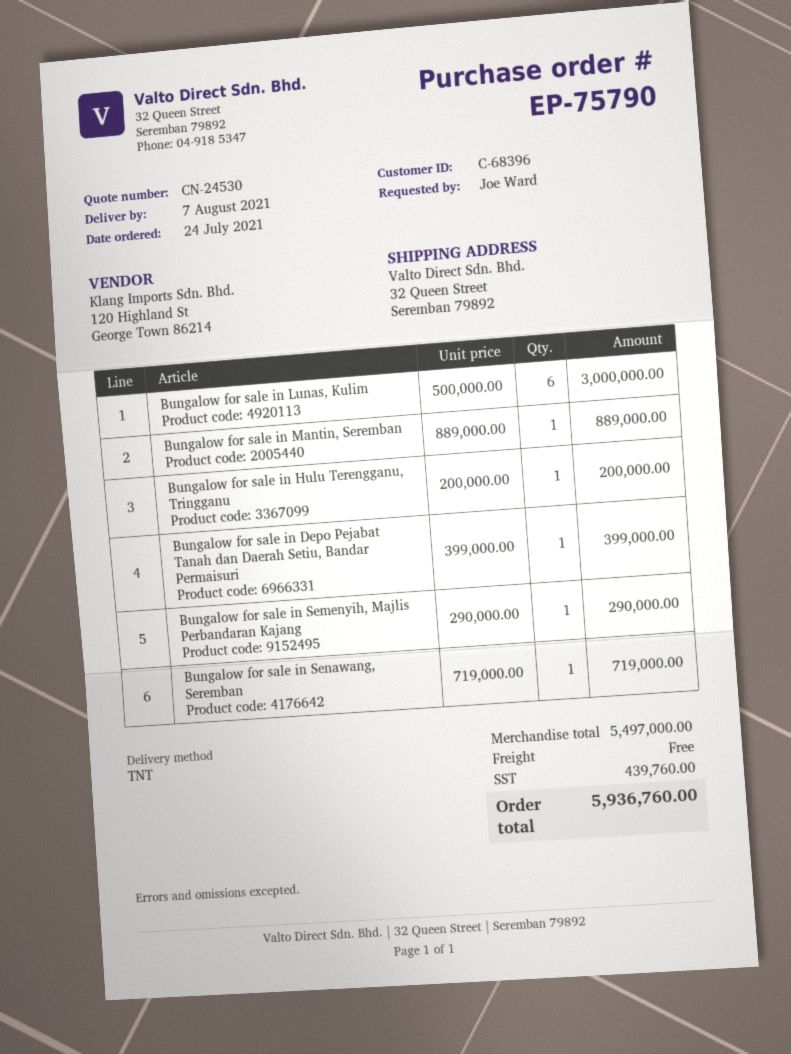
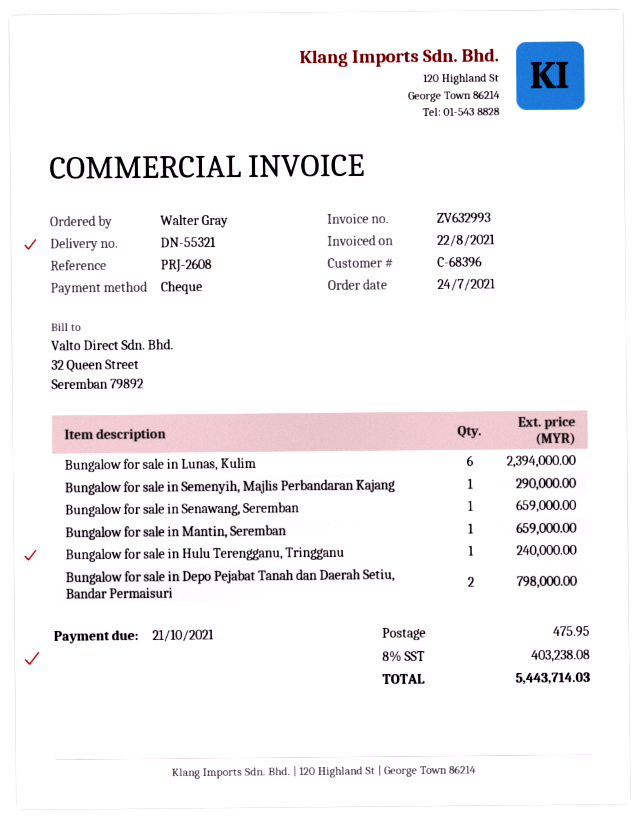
ordered by: Joe Ward -> Walter Gray
Bungalow for sale in Lunas, Kulim: 6 for 3000000.00 -> 6 for 2394000.00
Bungalow for sale in Mantin, Seremban: 1 for 889000.00 -> 1 for 659000.00
Bungalow for sale in Hulu Terengganu, Tringganu: 1 for 200000.00 -> 1 for 240000.00
Bungalow for sale in Depo Pejabat Tanah dan Daerah Setiu, Bandar Permaisuri: 1 for 399000.00 -> 2 for 798000.00
Bungalow for sale in Senawang, Seremban: 1 for 719000.00 -> 1 for 659000.00
shipping: 0.00 -> 475.95
tax: 439760.00 -> 403238.08
total: 5936760.00 -> 5443714.03

